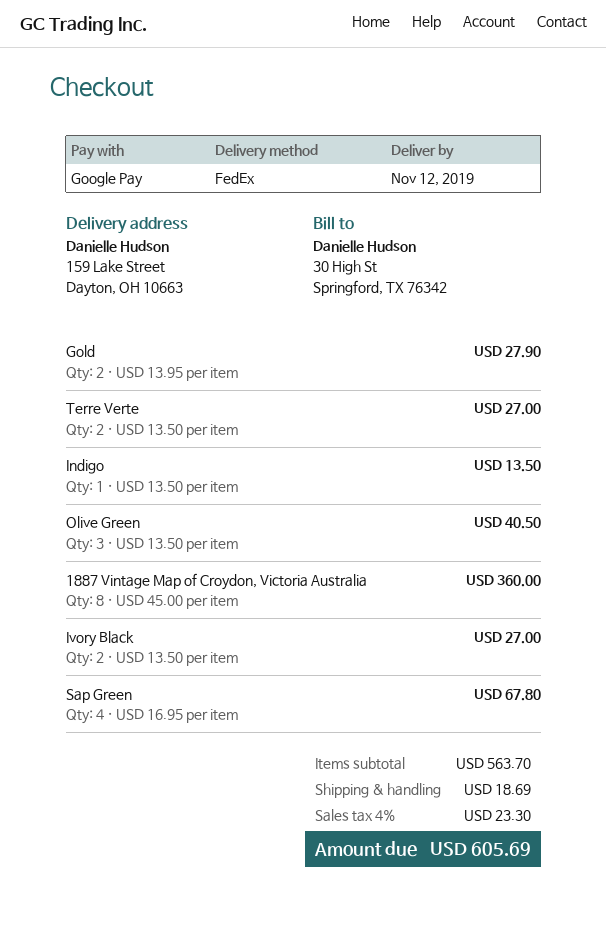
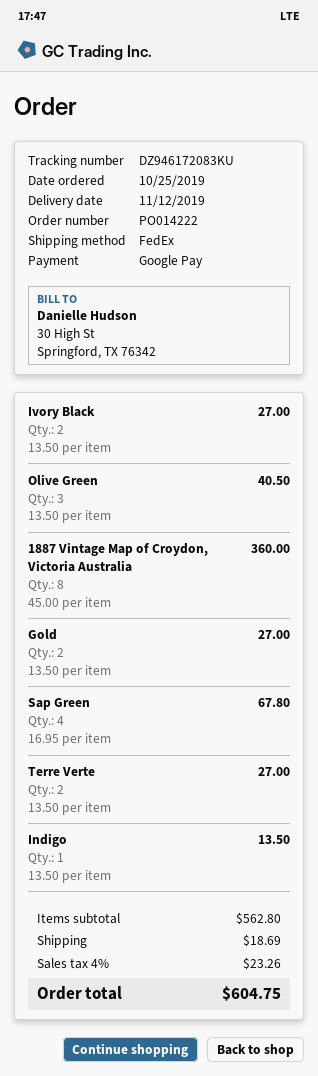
Gold: 2 x 13.95 = 27.90 -> 2 x 13.50 = 27.00
subtotal: 563.70 -> 562.80
tax: 4% = 23.30 -> 4% = 23.26
total: 605.69 -> 604.75

